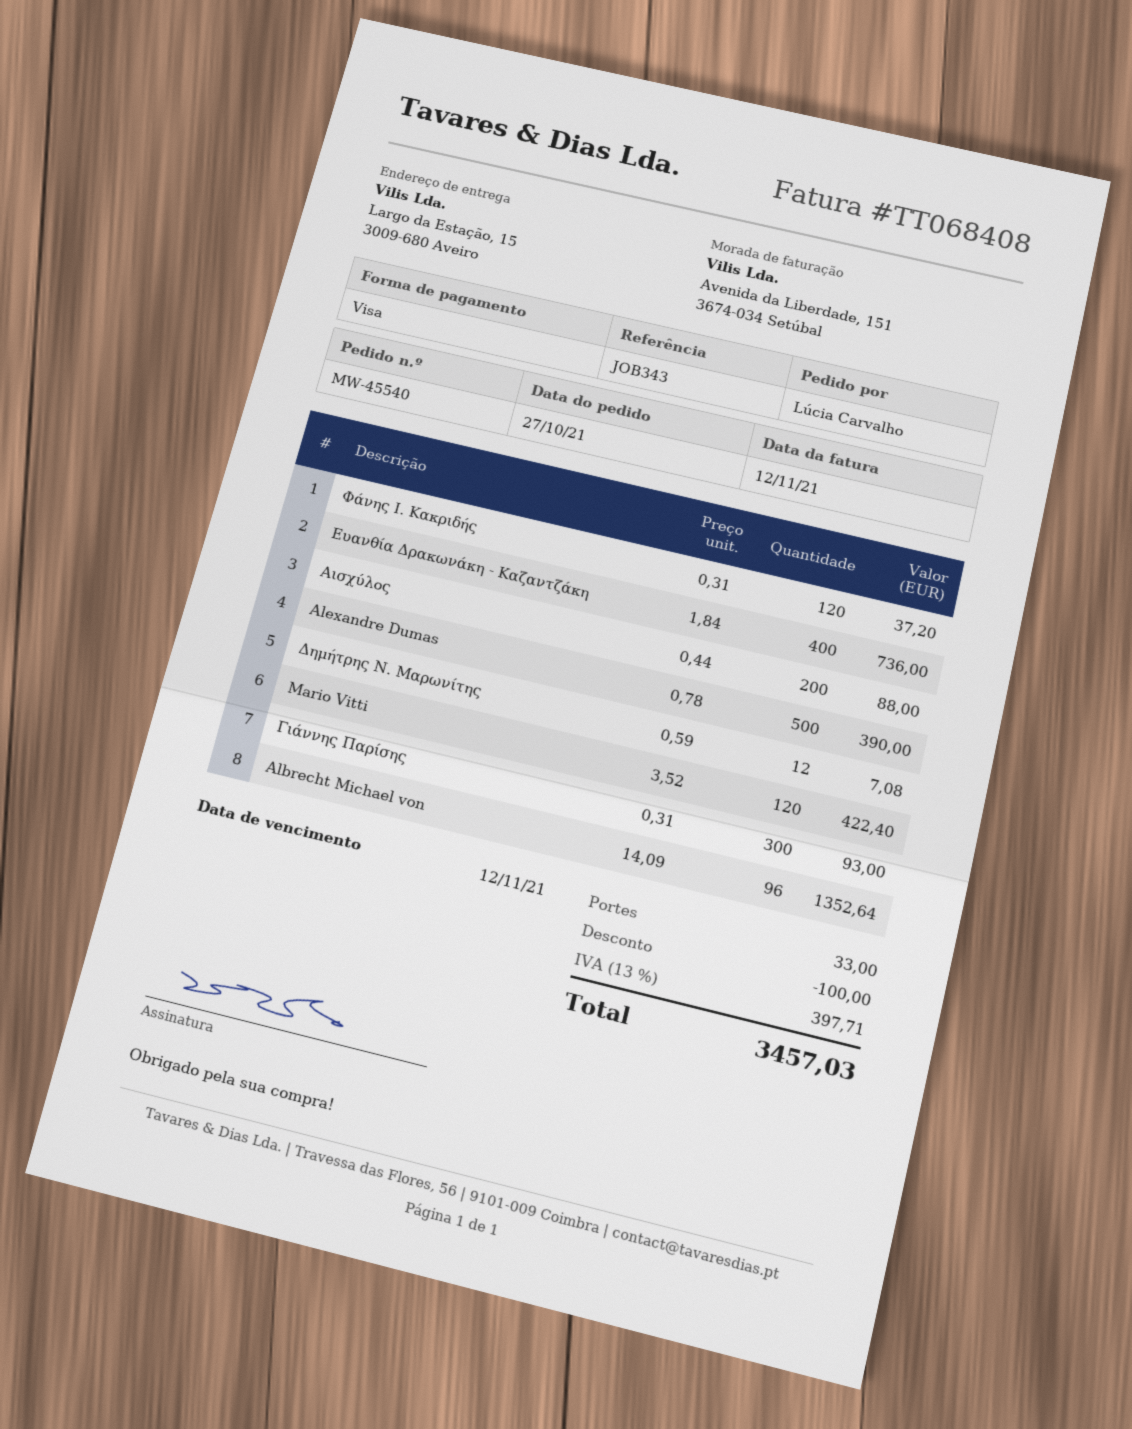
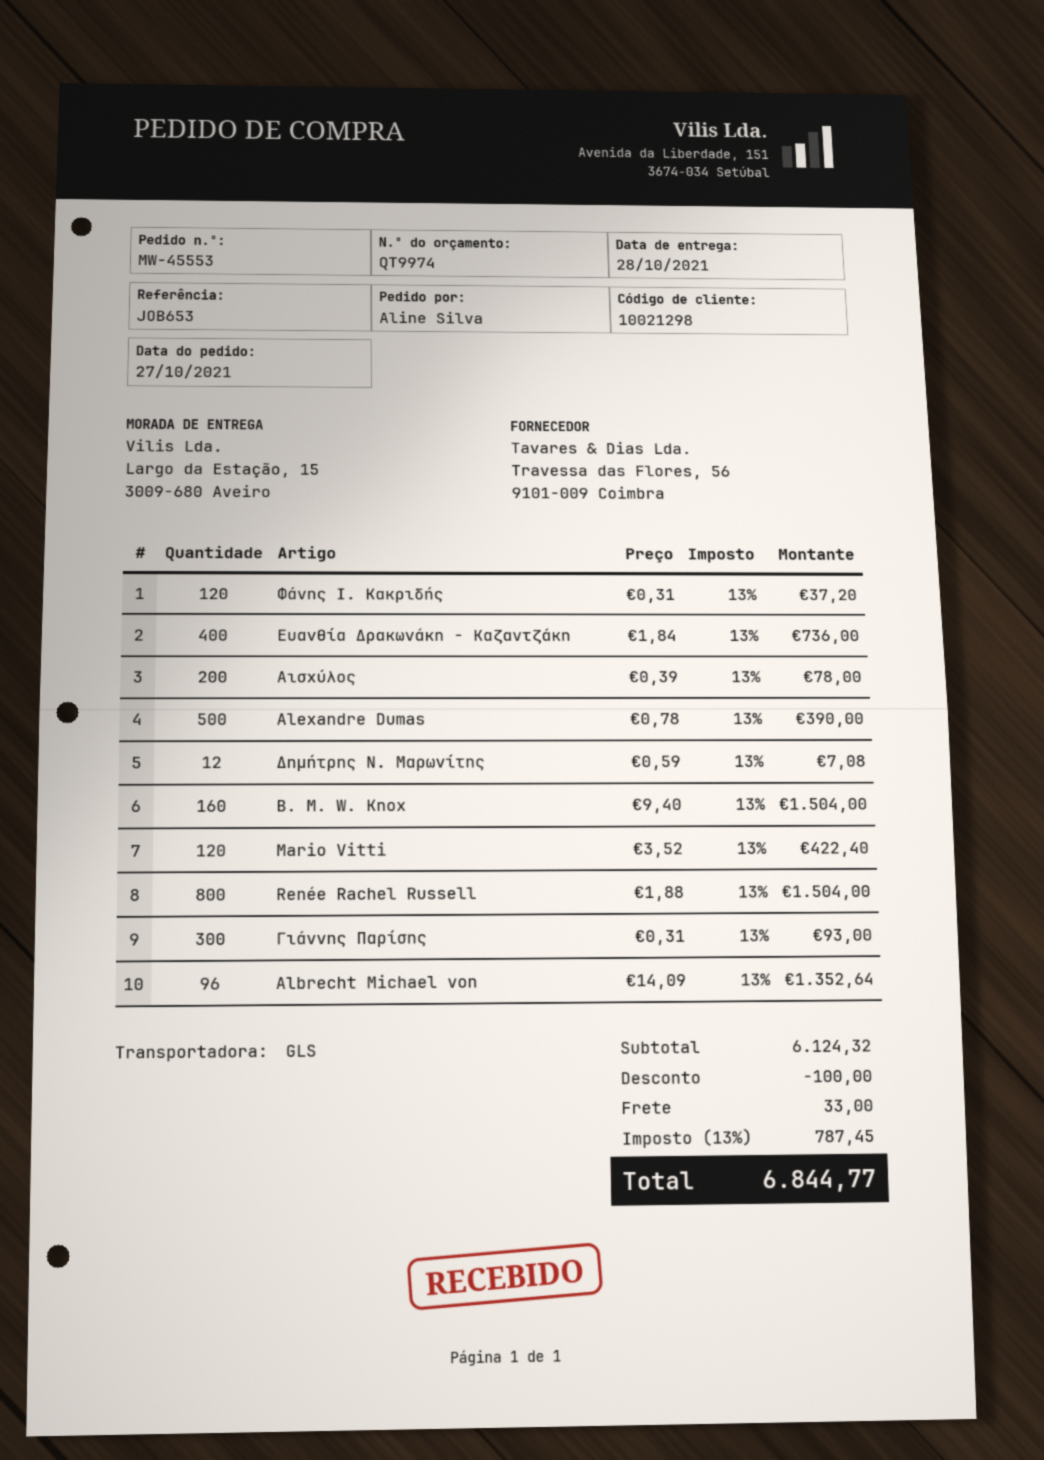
order number: MW-45540 -> MW-45553
reference: JOB343 -> JOB653
ordered by: Lúcia Carvalho -> Aline Silva
Αισχύλος: 200 x 0.44 = 88.00 -> 200 x 0.39 = 78.00
B. M. W. Knox: none -> 160 x 9.40 = 1504.00
Renée Rachel Russell: none -> 800 x 1.88 = 1504.00
tax: 13% = 397.71 -> 13% = 787.45
total: 3457.03 -> 6844.77

